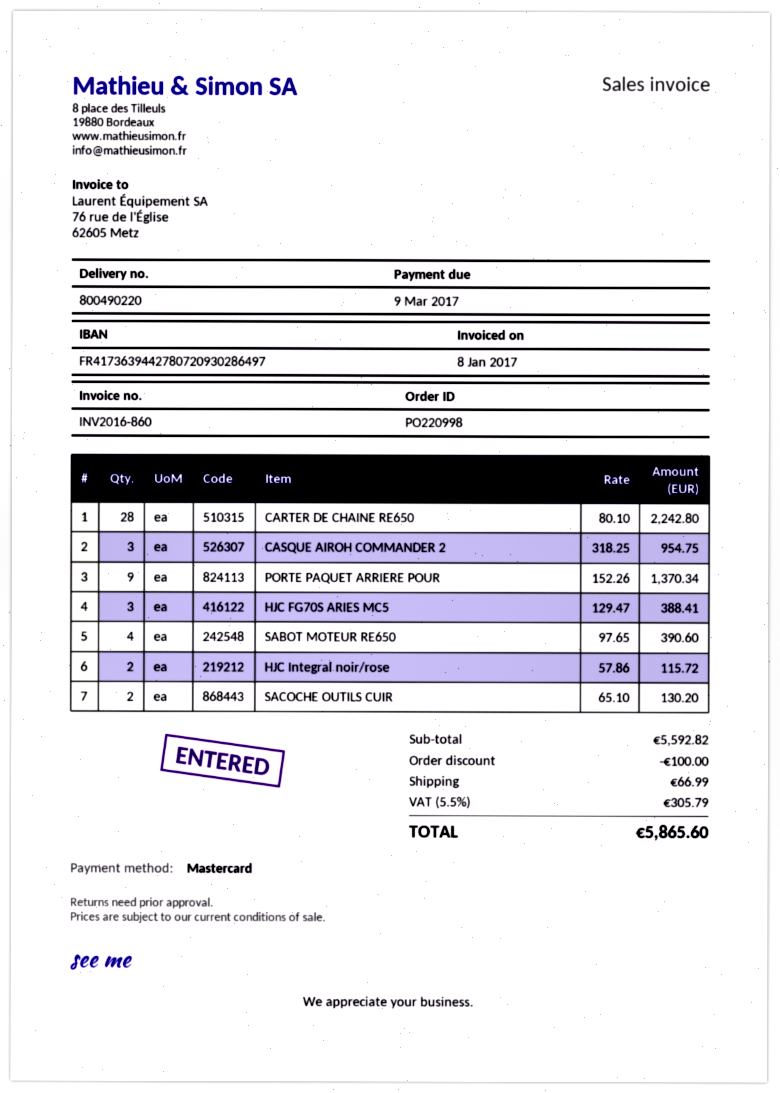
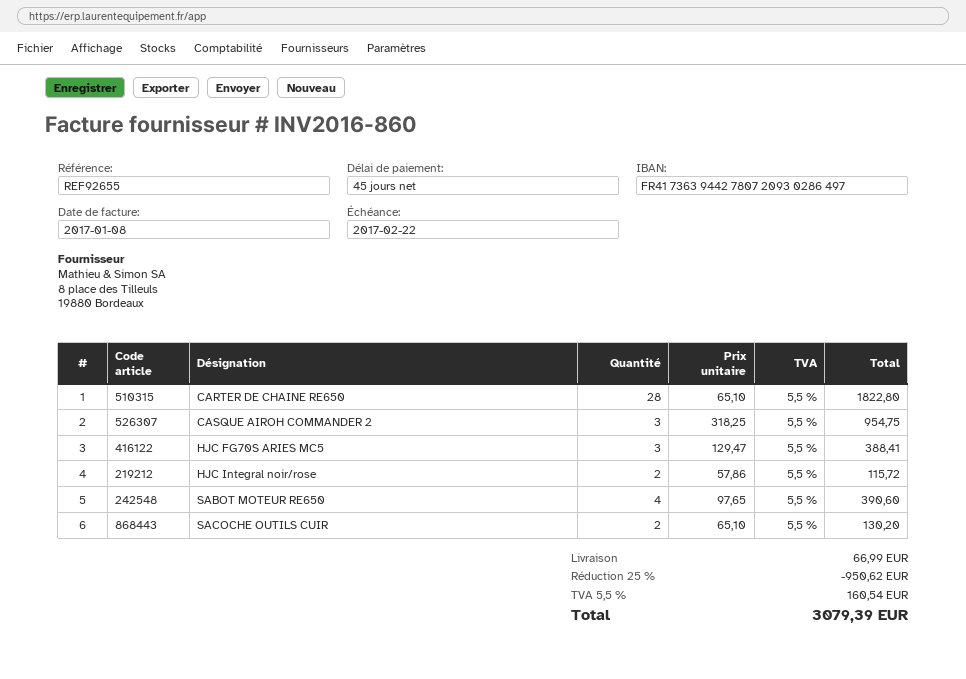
due date: 2017-03-09 -> 2017-02-22
CARTER DE CHAINE RE650: 28 x 80.10 = 2242.80 -> 28 x 65.10 = 1822.80
PORTE PAQUET ARRIERE POUR: 9 x 152.26 = 1370.34 -> none
discount: 100.00 -> 950.62
tax: 5.5% = 305.79 -> 5.5% = 160.54
total: 5865.60 -> 3079.39

